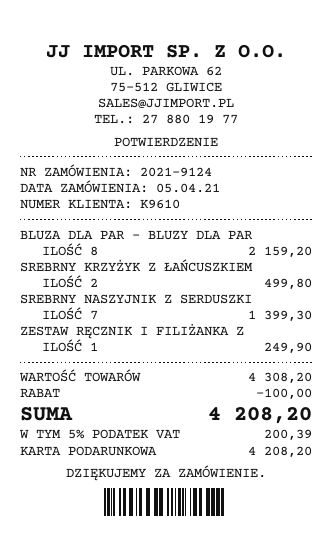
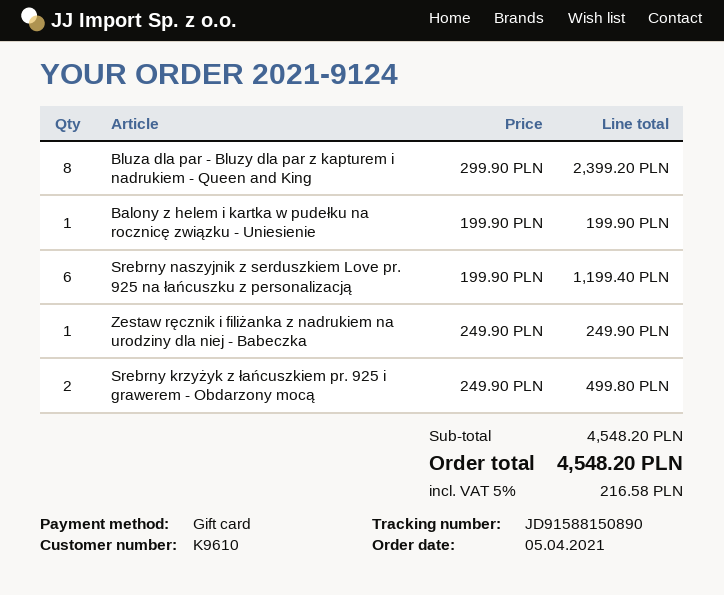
BLUZA DLA PAR - BLUZY DLA PAR: 8 for 2159.20 -> 8 for 2399.20
SREBRNY NASZYJNIK Z SERDUSZKI: 7 for 1399.30 -> 6 for 1199.40
Balony z helem i kartka w pudełku na rocznicę związku - Uniesienie: none -> 1 for 199.90
subtotal: 4308.20 -> 4548.20
discount: 100.00 -> none
tax: 5% = 200.39 -> 5% = 216.58
total: 4208.20 -> 4548.20

